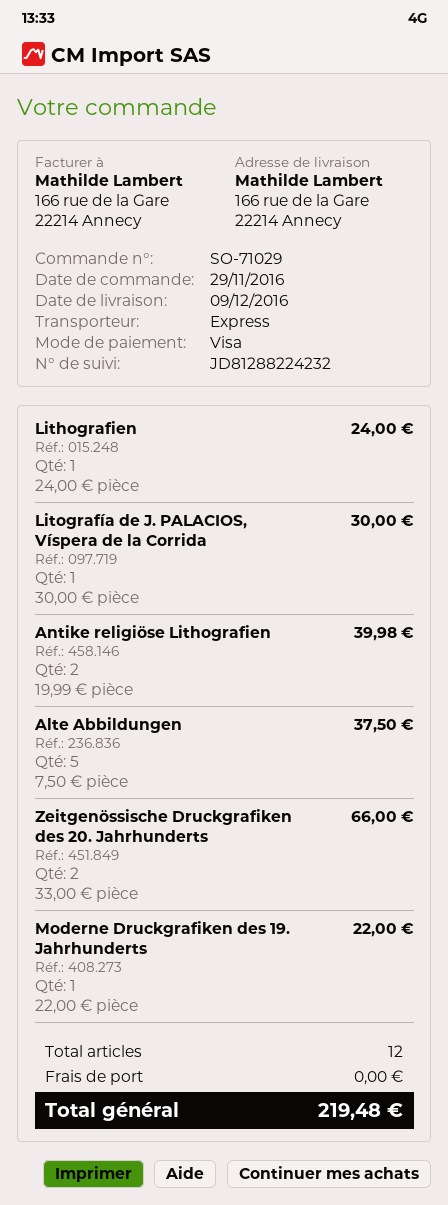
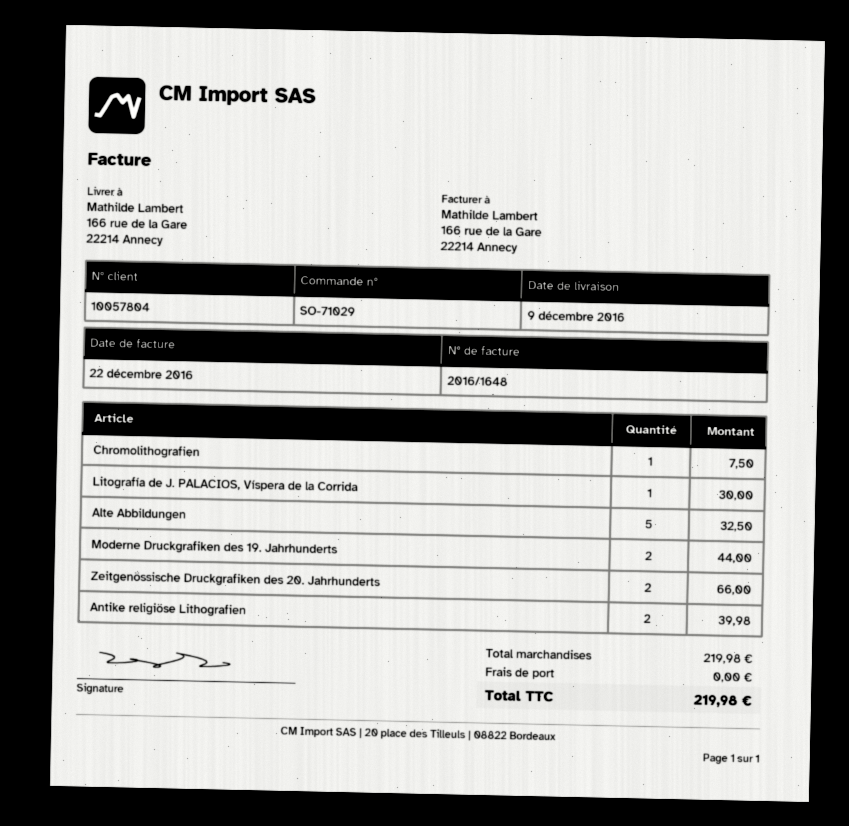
Lithografien: 1 for 24.00 -> none
Alte Abbildungen: 5 for 37.50 -> 5 for 32.50
Moderne Druckgrafiken des 19. Jahrhunderts: 1 for 22.00 -> 2 for 44.00
Chromolithografien: none -> 1 for 7.50
total: 219.48 -> 219.98

